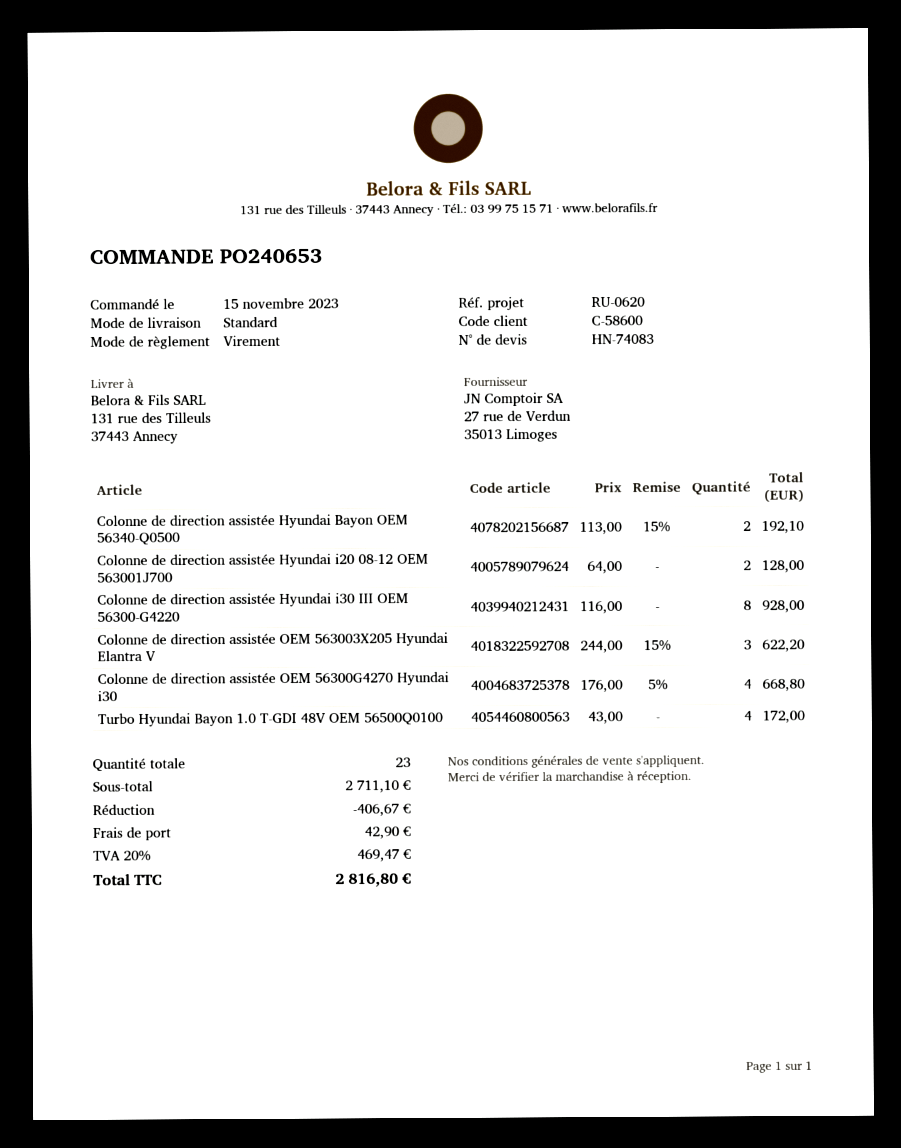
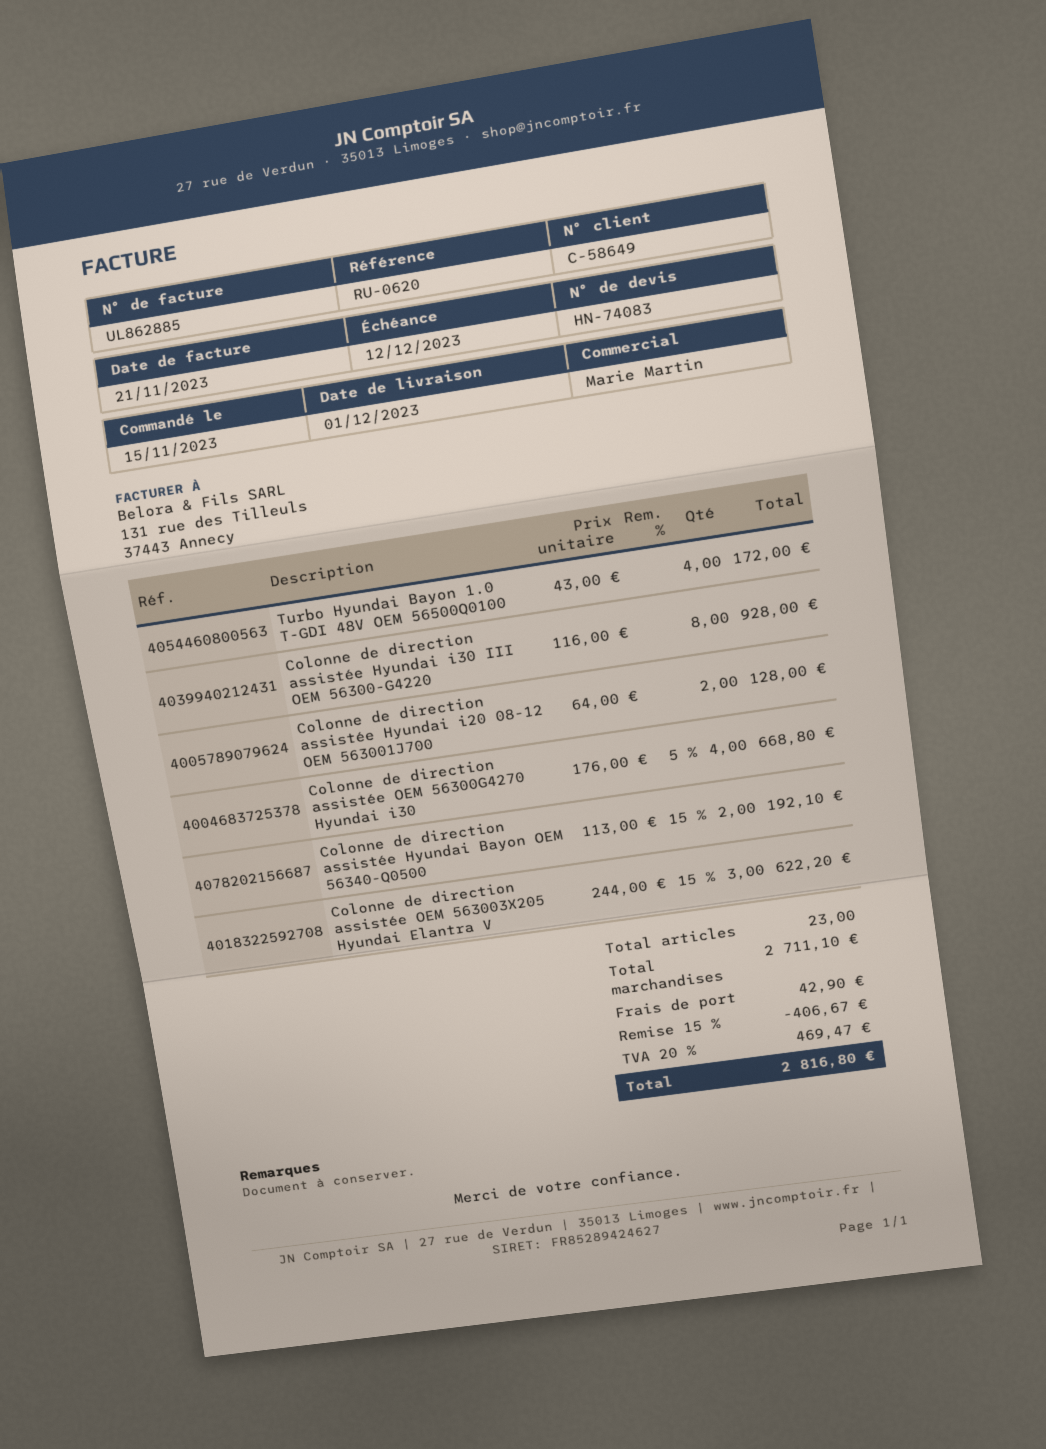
customer number: C-58600 -> C-58649

